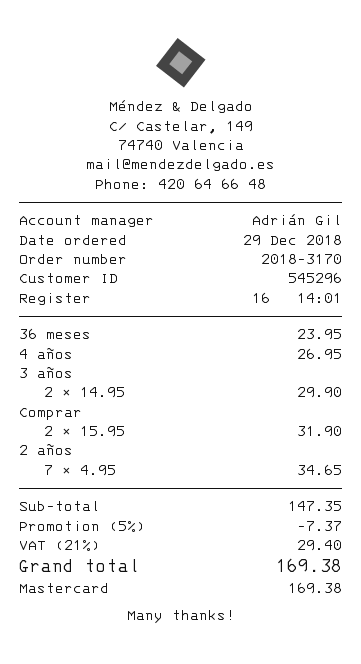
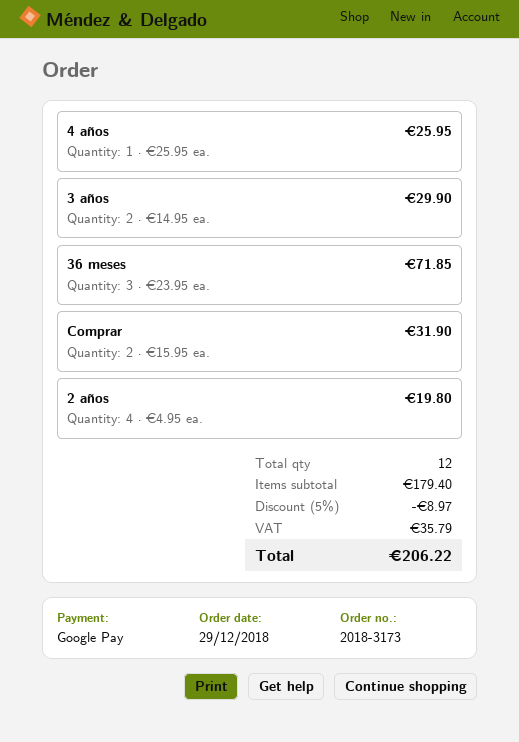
order number: 2018-3170 -> 2018-3173
payment method: Mastercard -> Google Pay
36 meses: 1 x 23.95 = 23.95 -> 3 x 23.95 = 71.85
4 años: 1 x 26.95 = 26.95 -> 1 x 25.95 = 25.95
2 años: 7 x 4.95 = 34.65 -> 4 x 4.95 = 19.80
subtotal: 147.35 -> 179.40
discount: 5% = 7.37 -> 5% = 8.97
tax: 29.40 -> 35.79
total: 169.38 -> 206.22

